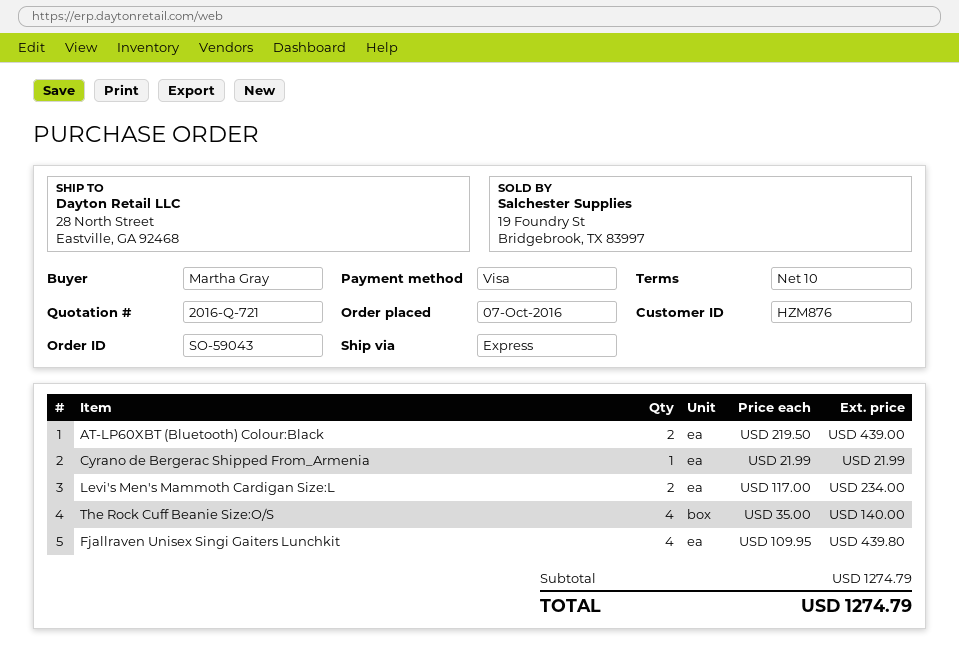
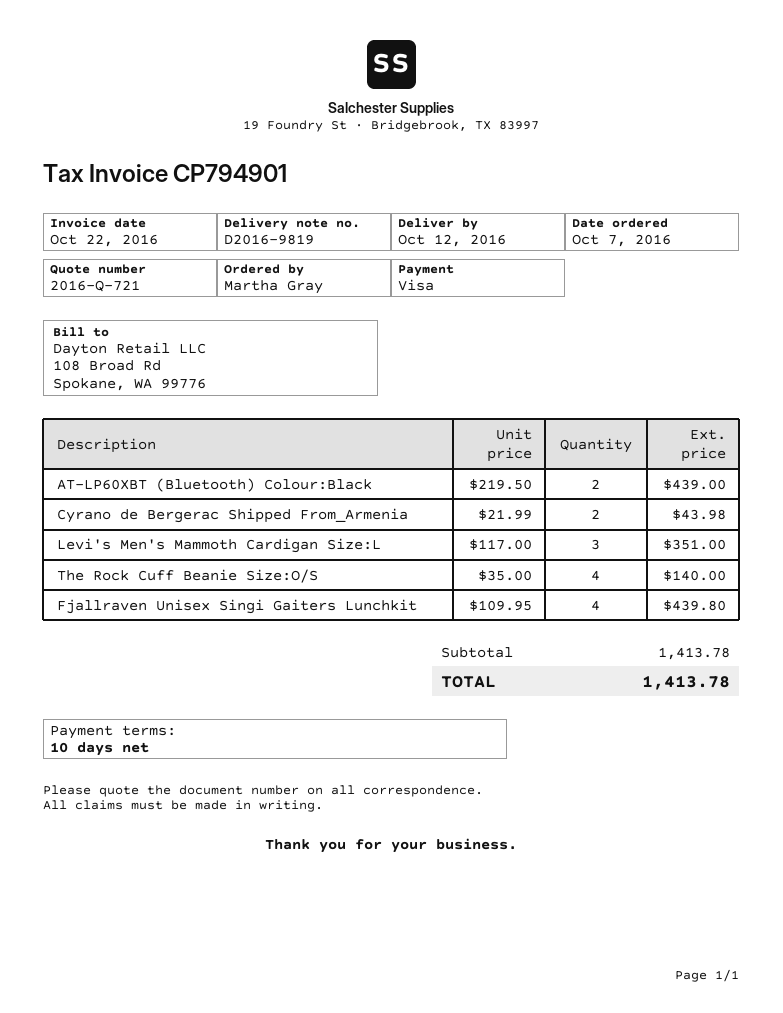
Cyrano de Bergerac Shipped From_Armenia: 1 x 21.99 = 21.99 -> 2 x 21.99 = 43.98
Levi's Men's Mammoth Cardigan Size:L: 2 x 117.00 = 234.00 -> 3 x 117.00 = 351.00
subtotal: 1274.79 -> 1413.78
total: 1274.79 -> 1413.78

